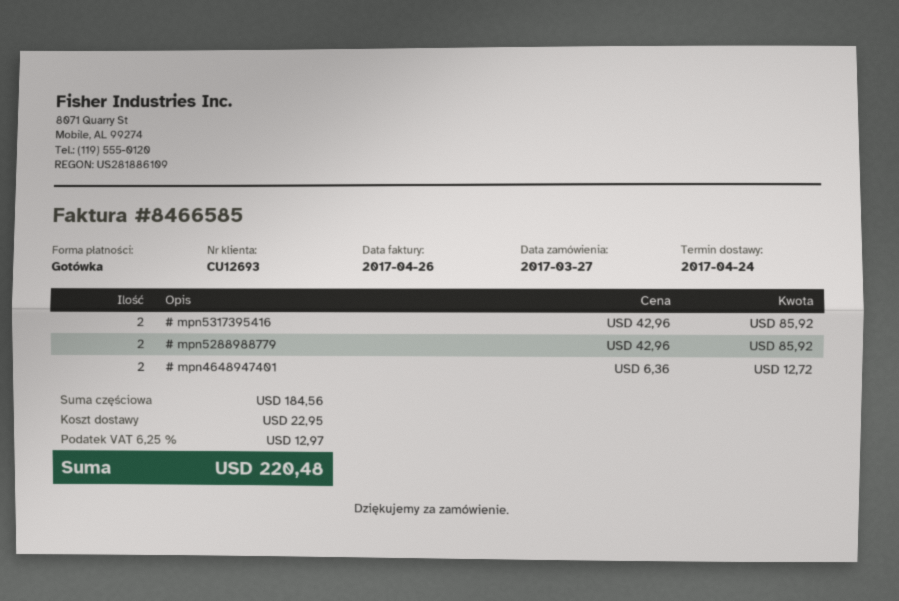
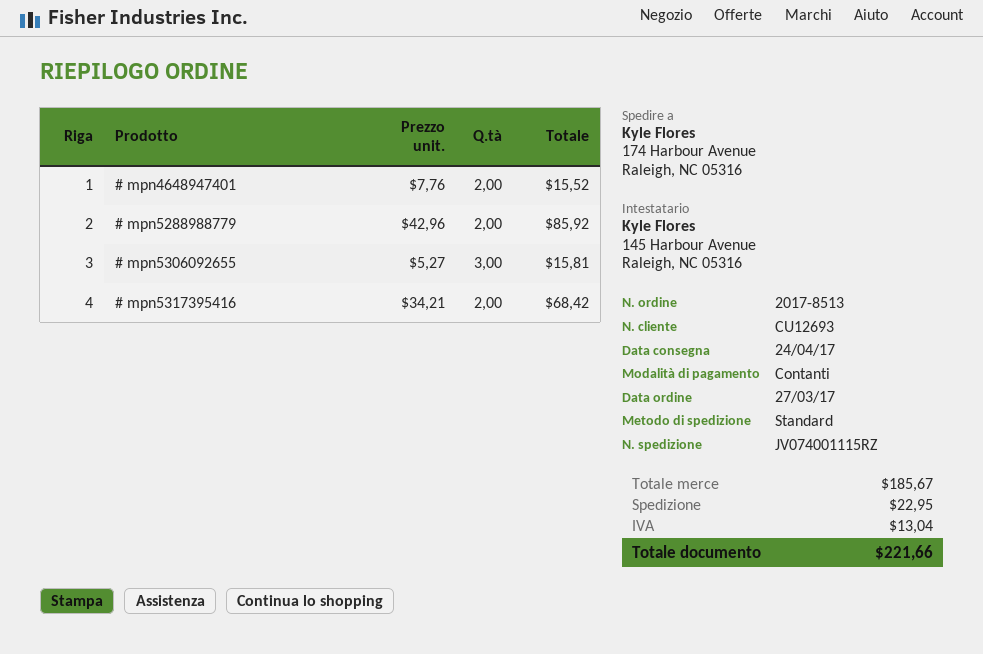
# mpn5317395416: 2 x 42.96 = 85.92 -> 2 x 34.21 = 68.42
# mpn4648947401: 2 x 6.36 = 12.72 -> 2 x 7.76 = 15.52
# mpn5306092655: none -> 3 x 5.27 = 15.81
subtotal: 184.56 -> 185.67
tax: 12.97 -> 13.04
total: 220.48 -> 221.66

